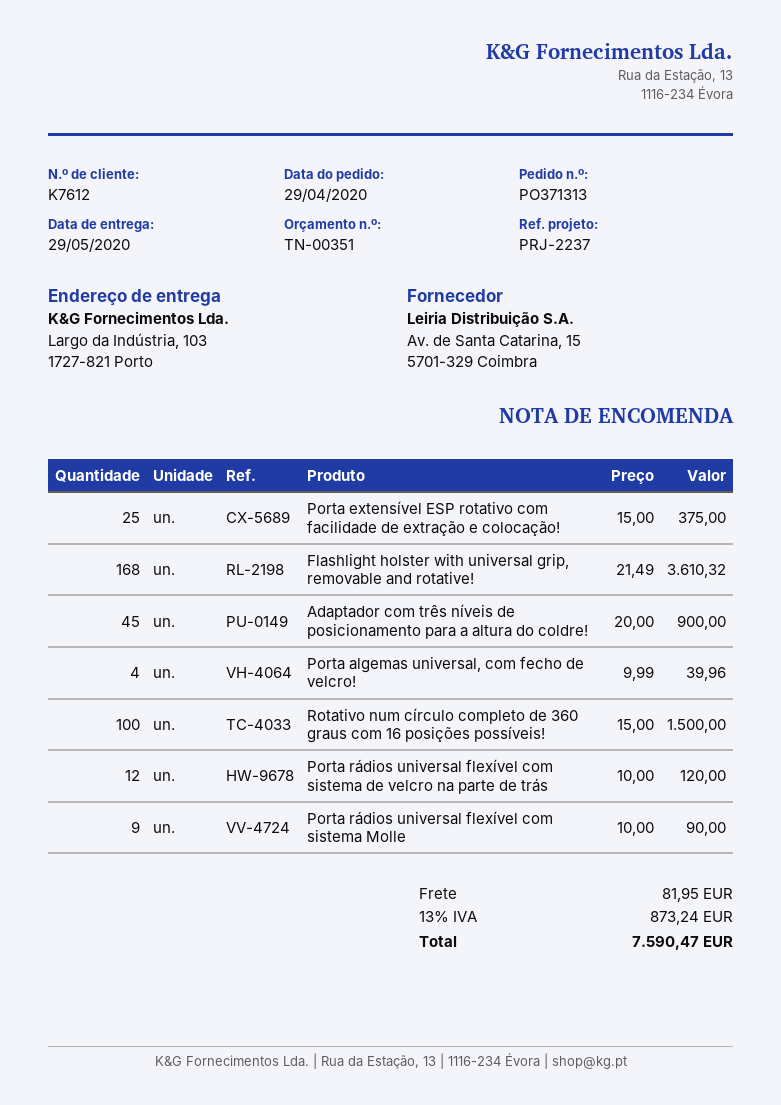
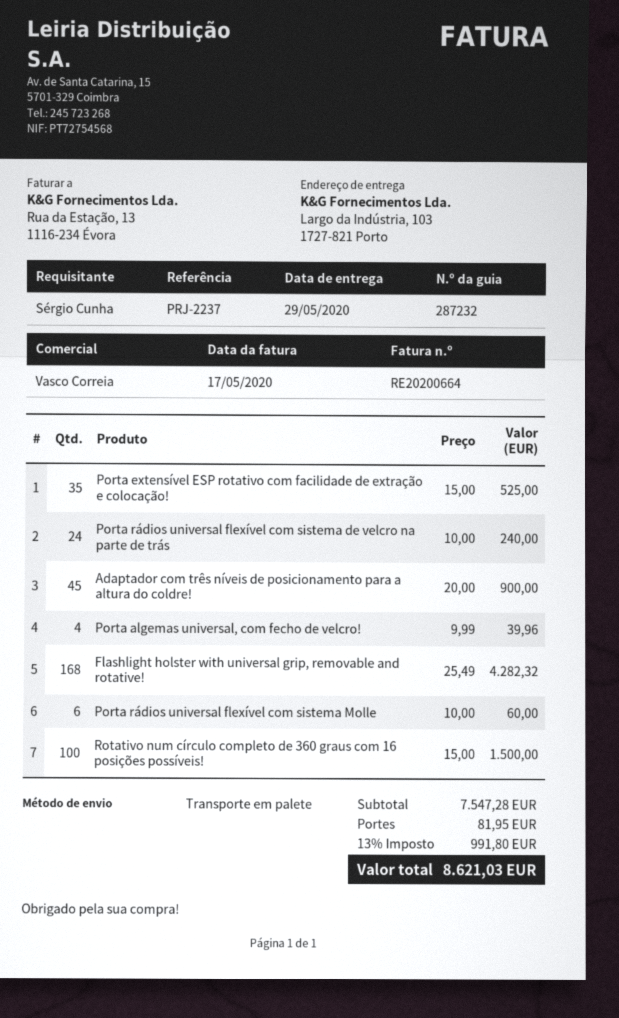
Porta extensível ESP rotativo com facilidade de extração e colocação!: 25 x 15.00 = 375.00 -> 35 x 15.00 = 525.00
Flashlight holster with universal grip, removable and rotative!: 168 x 21.49 = 3610.32 -> 168 x 25.49 = 4282.32
Porta rádios universal flexível com sistema de velcro na parte de trás: 12 x 10.00 = 120.00 -> 24 x 10.00 = 240.00
Porta rádios universal flexível com sistema Molle: 9 x 10.00 = 90.00 -> 6 x 10.00 = 60.00
tax: 13% = 873.24 -> 13% = 991.80
total: 7590.47 -> 8621.03

